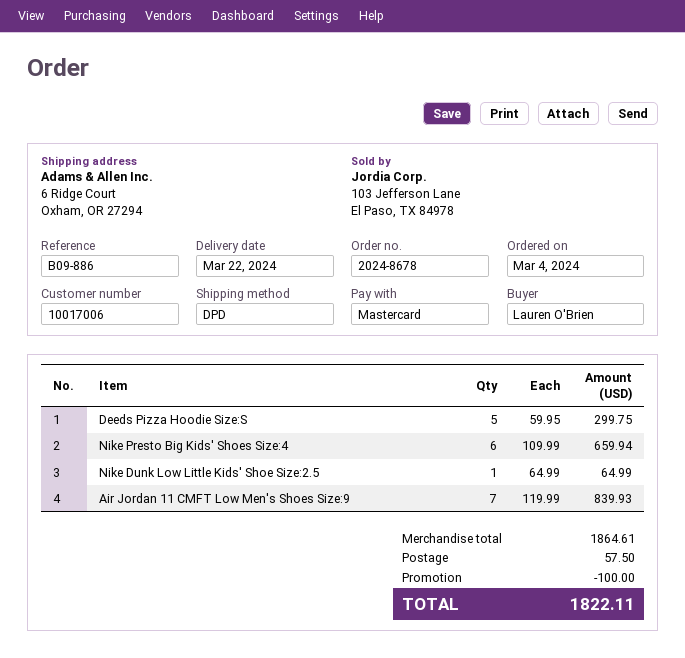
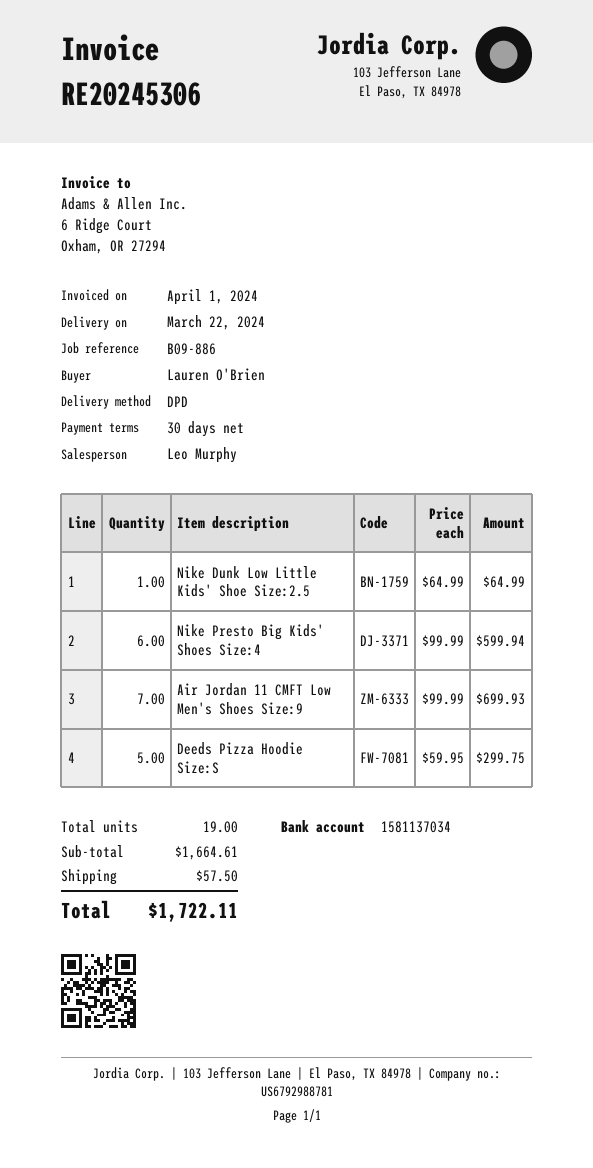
Nike Presto Big Kids' Shoes Size:4: 6 x 109.99 = 659.94 -> 6 x 99.99 = 599.94
Air Jordan 11 CMFT Low Men's Shoes Size:9: 7 x 119.99 = 839.93 -> 7 x 99.99 = 699.93
subtotal: 1864.61 -> 1664.61
discount: 100.00 -> none
total: 1822.11 -> 1722.11

